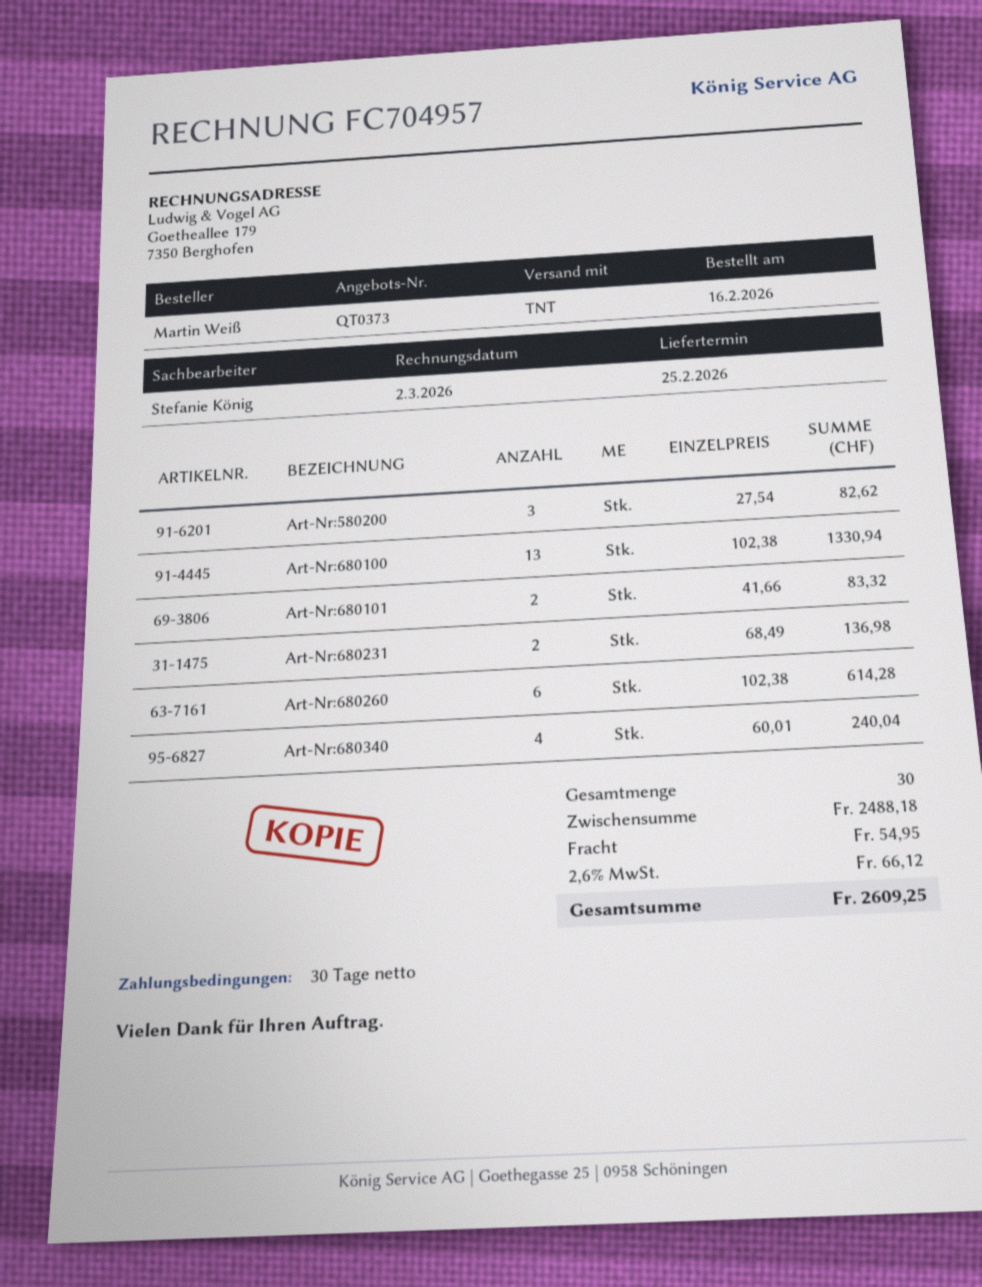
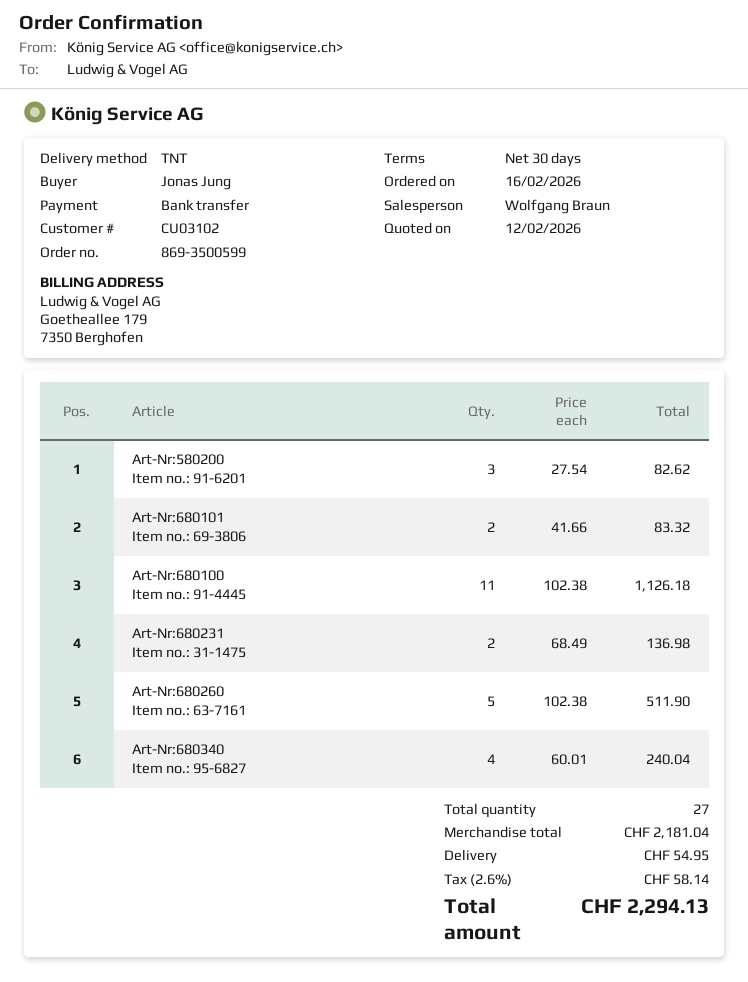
ordered by: Martin Weiß -> Jonas Jung
sales rep: Stefanie König -> Wolfgang Braun
Art-Nr:680100: 13 x 102.38 = 1330.94 -> 11 x 102.38 = 1126.18
Art-Nr:680260: 6 x 102.38 = 614.28 -> 5 x 102.38 = 511.90
total quantity: 30 -> 27
subtotal: 2488.18 -> 2181.04
tax: 2.6% = 66.12 -> 2.6% = 58.14
total: 2609.25 -> 2294.13

